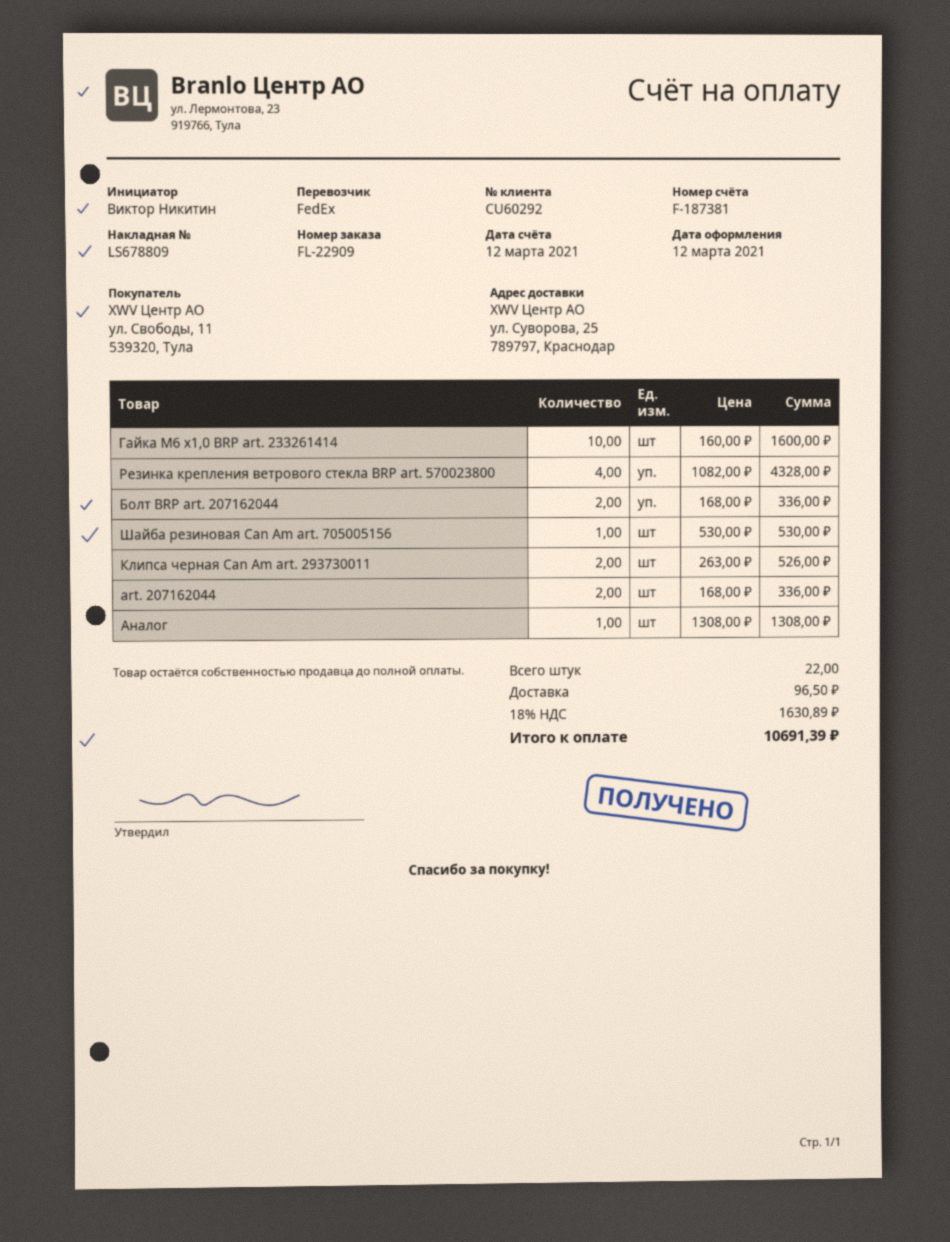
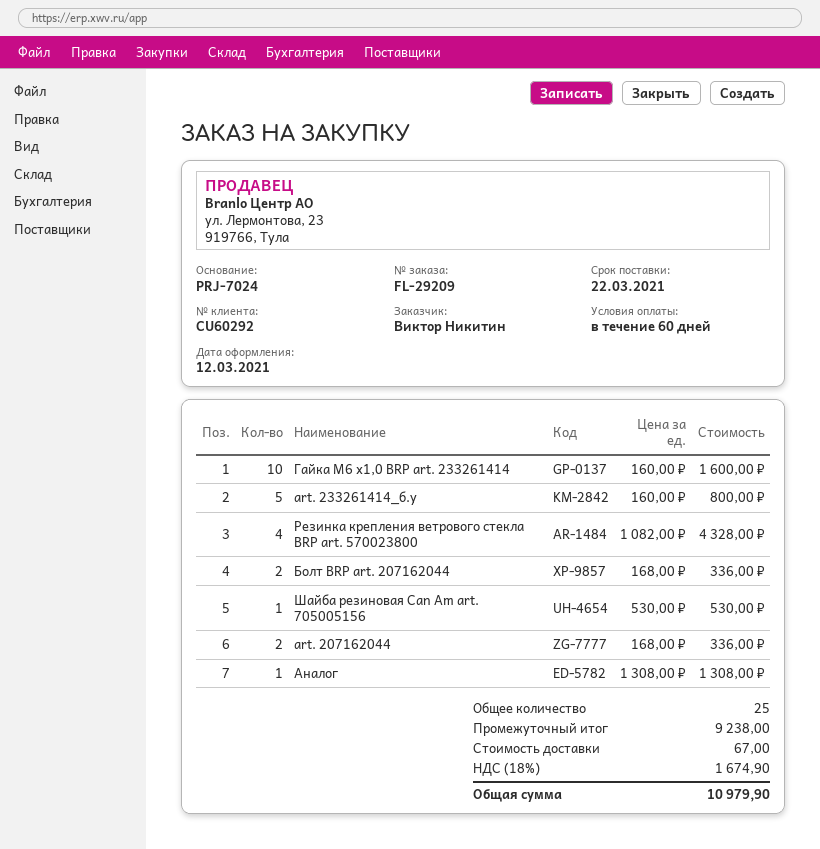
order number: FL-22909 -> FL-29209
Клипса черная Can Am art. 293730011: 2 x 263.00 = 526.00 -> none
art. 233261414_б.у: none -> 5 x 160.00 = 800.00
total quantity: 22 -> 25
shipping: 96.50 -> 67.00
tax: 18% = 1630.89 -> 18% = 1674.90
total: 10691.39 -> 10979.90

